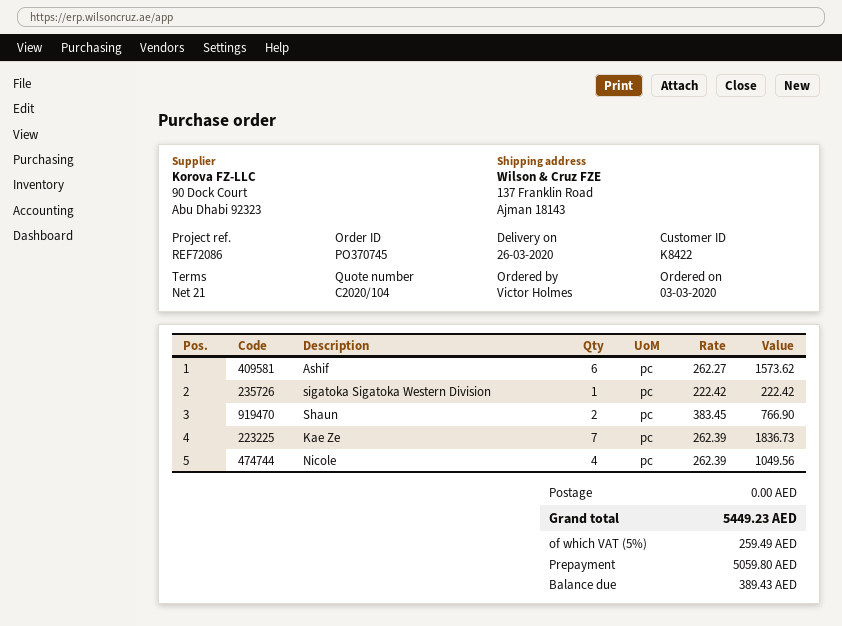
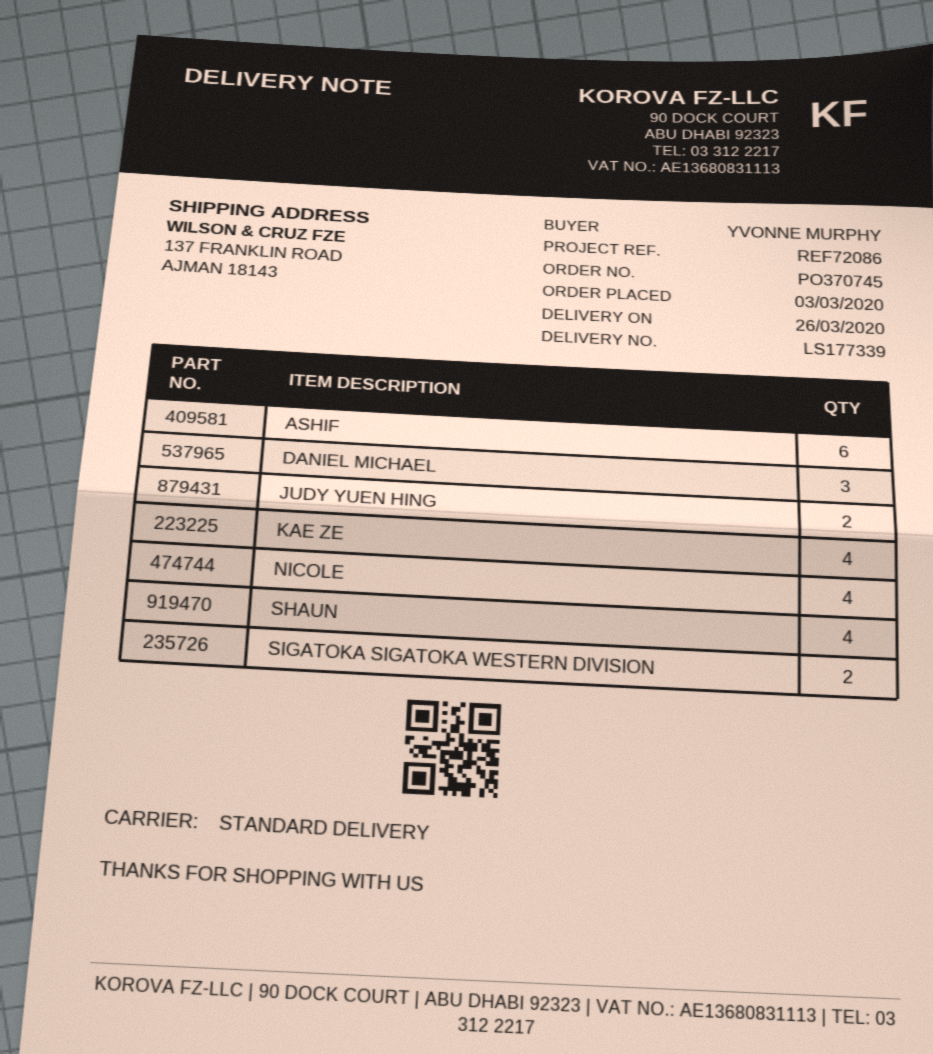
ordered by: Victor Holmes -> YVONNE MURPHY
sigatoka Sigatoka Western Division: 1 -> 2
Shaun: 2 -> 4
Kae Ze: 7 -> 4
DANIEL MICHAEL: none -> 3
JUDY YUEN HING: none -> 2

